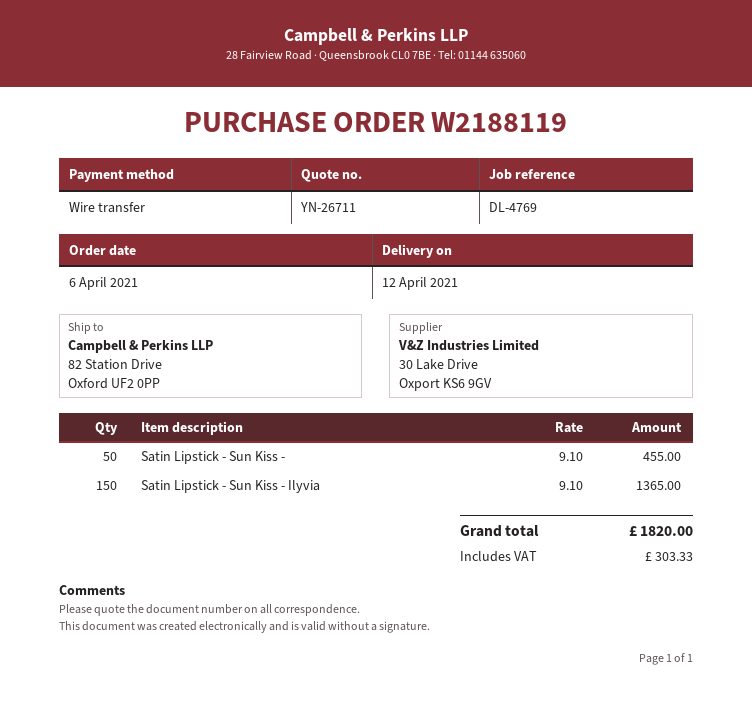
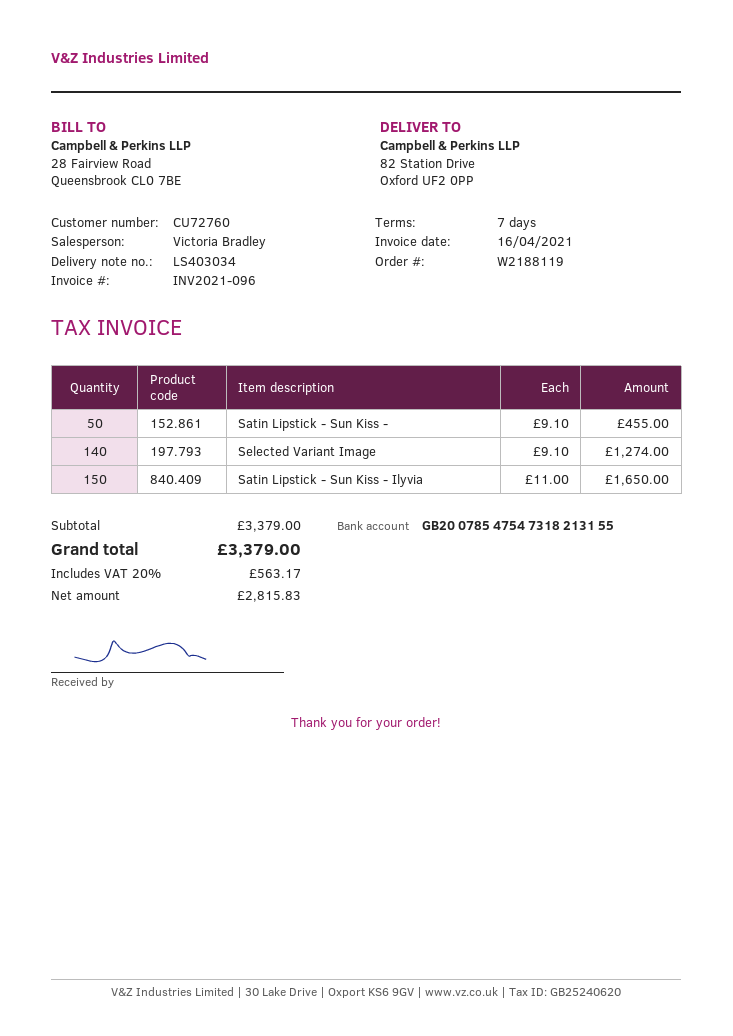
Satin Lipstick - Sun Kiss - Ilyvia: 150 x 9.10 = 1365.00 -> 150 x 11.00 = 1650.00
Selected Variant Image: none -> 140 x 9.10 = 1274.00
tax: 303.33 -> 563.17
total: 1820.00 -> 3379.00

